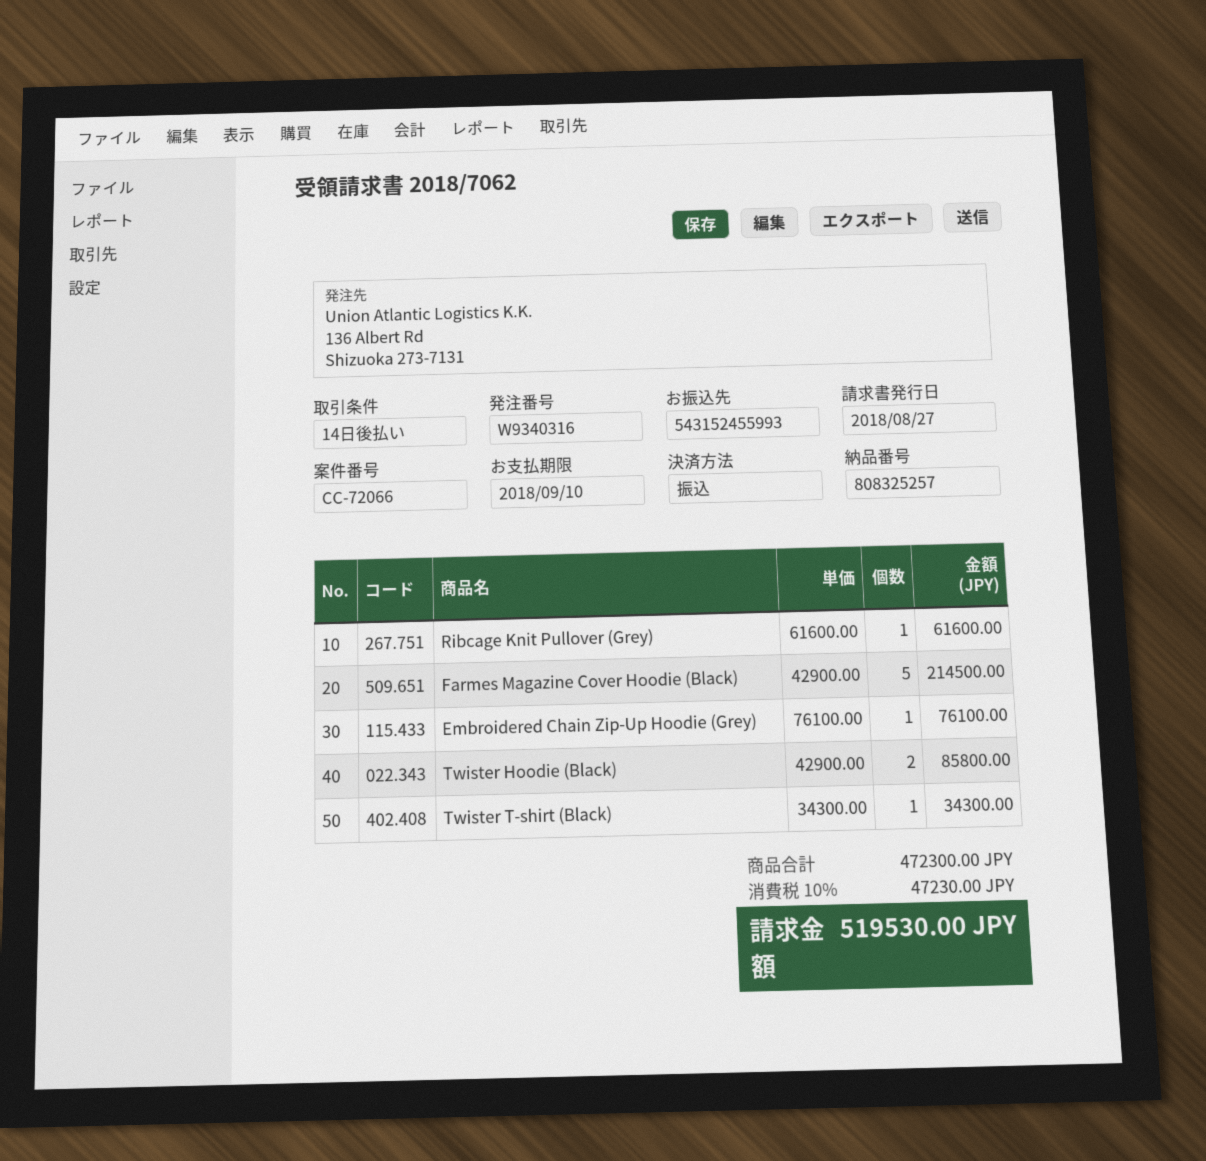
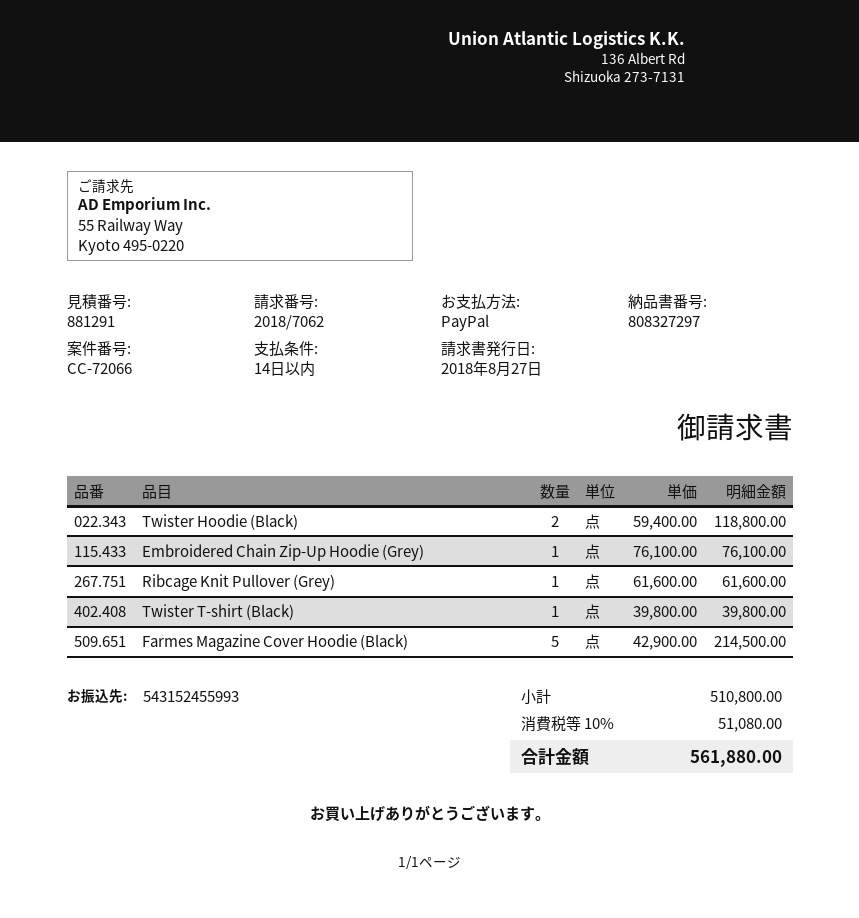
delivery note number: 808325257 -> 808327297
payment method: bank transfer -> PayPal
Twister Hoodie (Black): 2 x 42900.00 = 85800.00 -> 2 x 59400.00 = 118800.00
Twister T-shirt (Black): 1 x 34300.00 = 34300.00 -> 1 x 39800.00 = 39800.00
subtotal: 472300.00 -> 510800.00
tax: 10% = 47230.00 -> 10% = 51080.00
total: 519530.00 -> 561880.00

